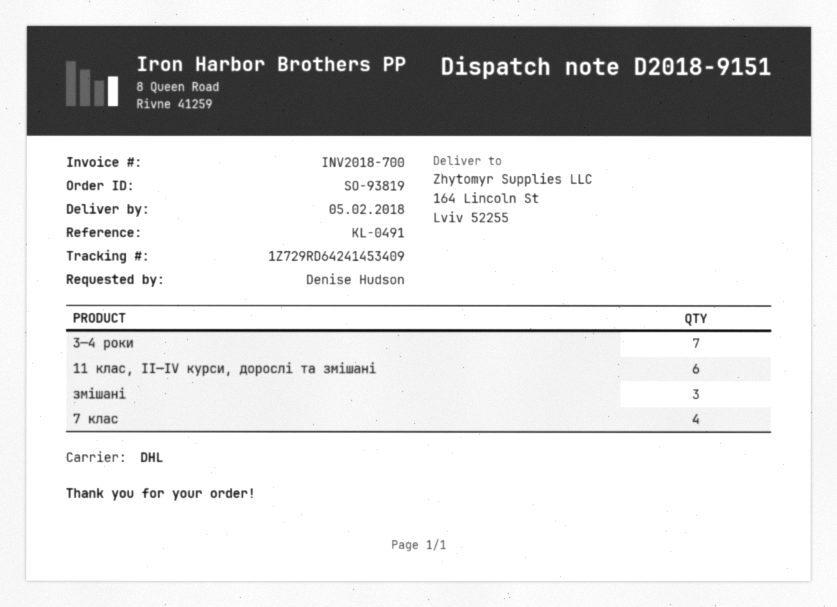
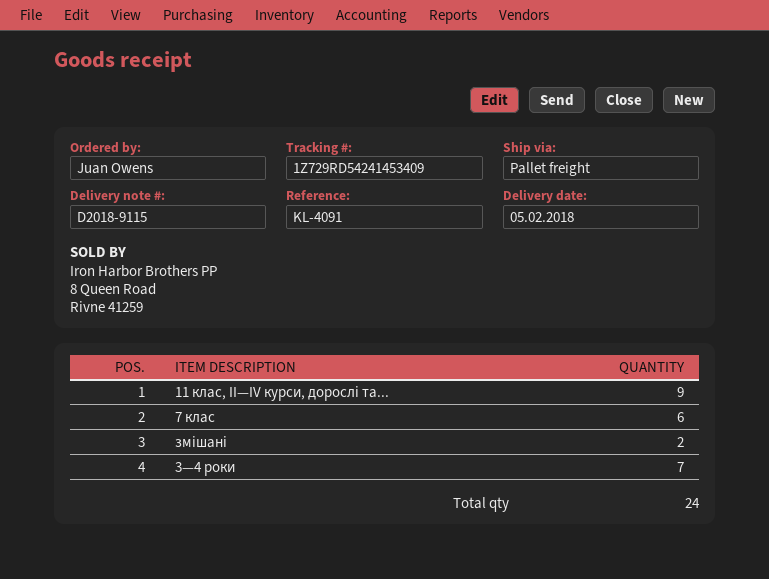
delivery note number: D2018-9151 -> D2018-9115
reference: KL-0491 -> KL-4091
ordered by: Denise Hudson -> Juan Owens
shipping method: DHL -> pallet freight
tracking number: 1Z729RD64241453409 -> 1Z729RD54241453409
11 клас, II—IV курси, дорослі та змішані: 6 -> 9
змішані: 3 -> 2
7 клас: 4 -> 6

